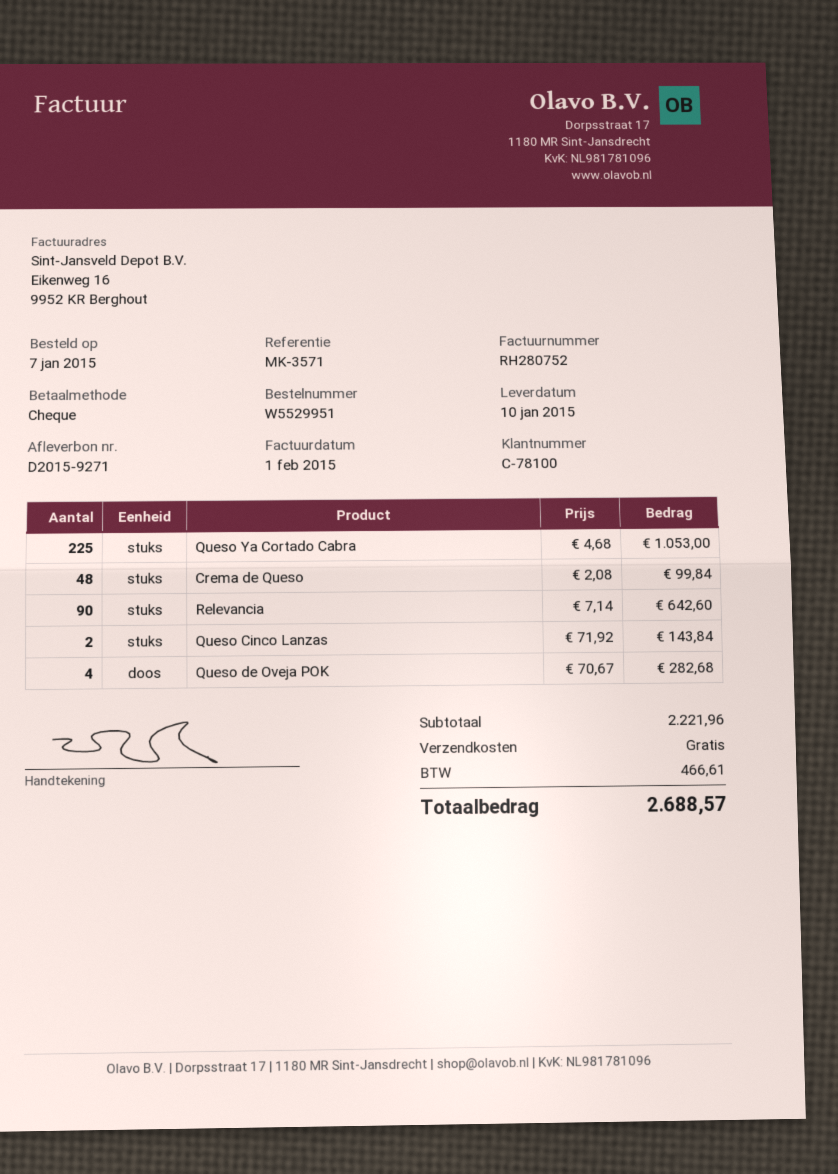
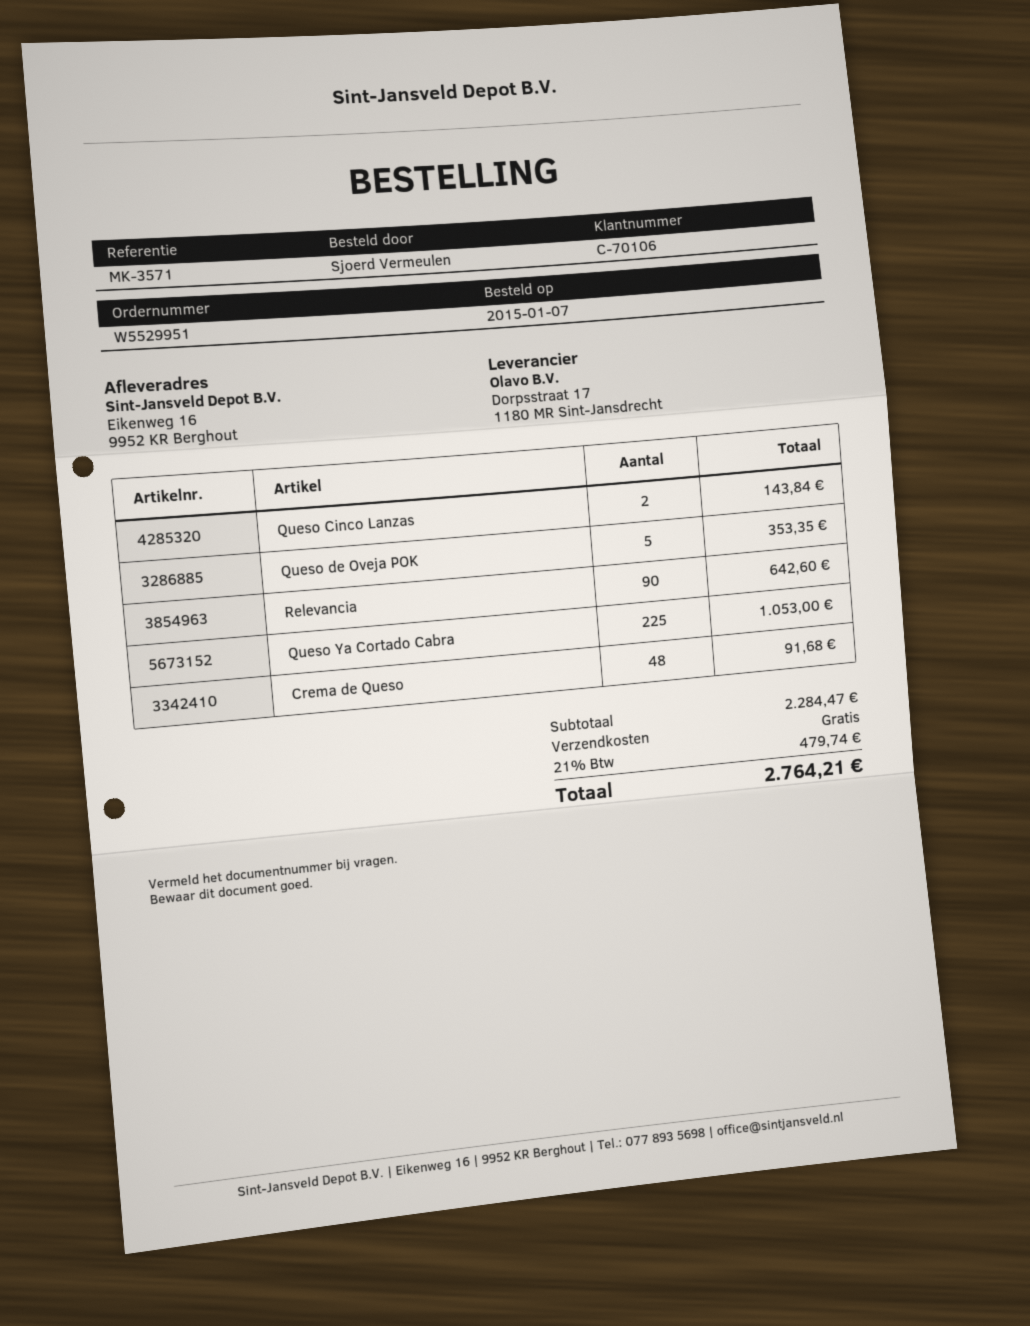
customer number: C-78100 -> C-70106
Crema de Queso: 48 for 99.84 -> 48 for 91.68
Queso de Oveja POK: 4 for 282.68 -> 5 for 353.35
subtotal: 2221.96 -> 2284.47
tax: 466.61 -> 479.74
total: 2688.57 -> 2764.21

